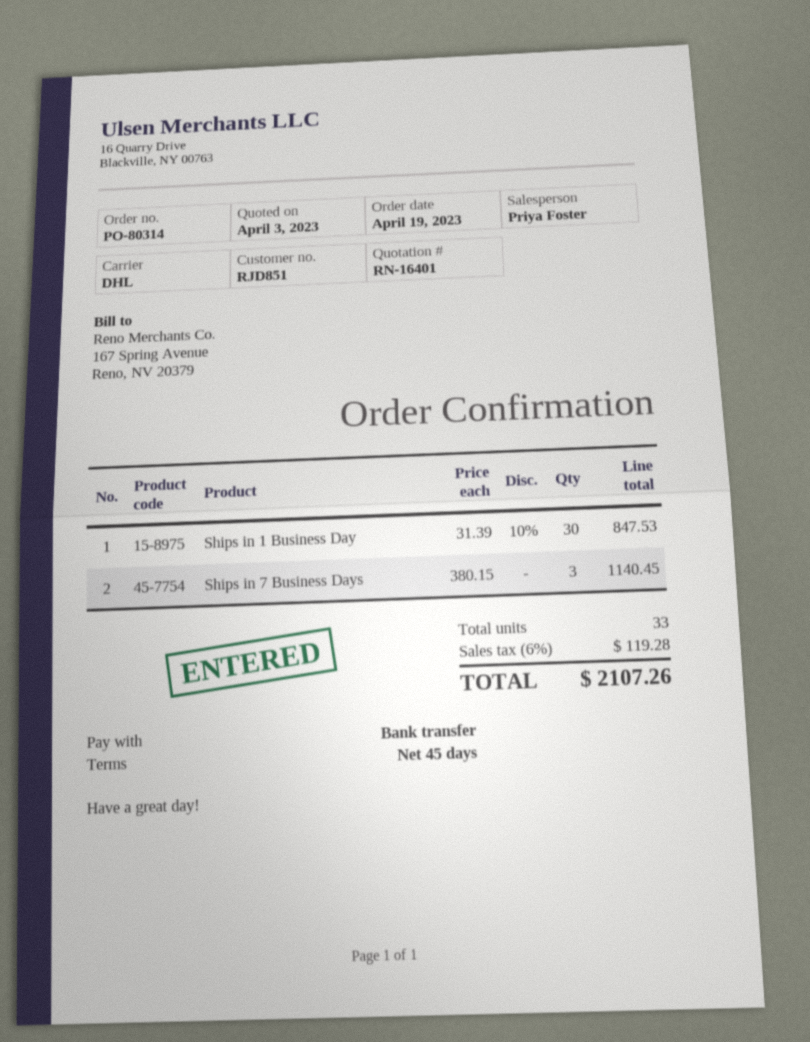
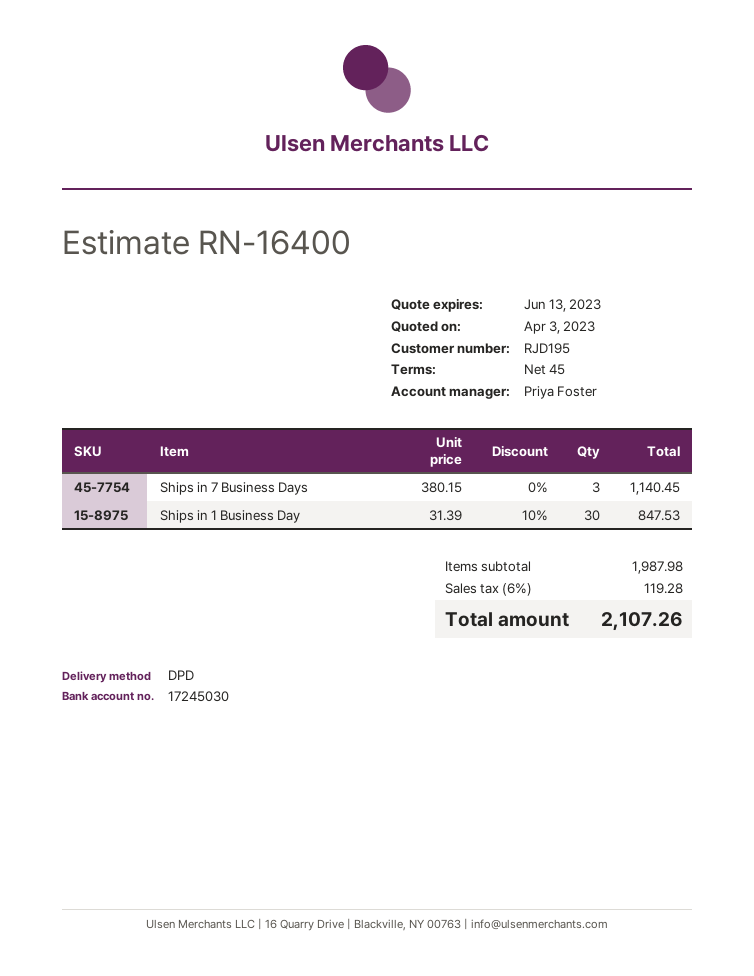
quote number: RN-16401 -> RN-16400
customer number: RJD851 -> RJD195
shipping method: DHL -> DPD

